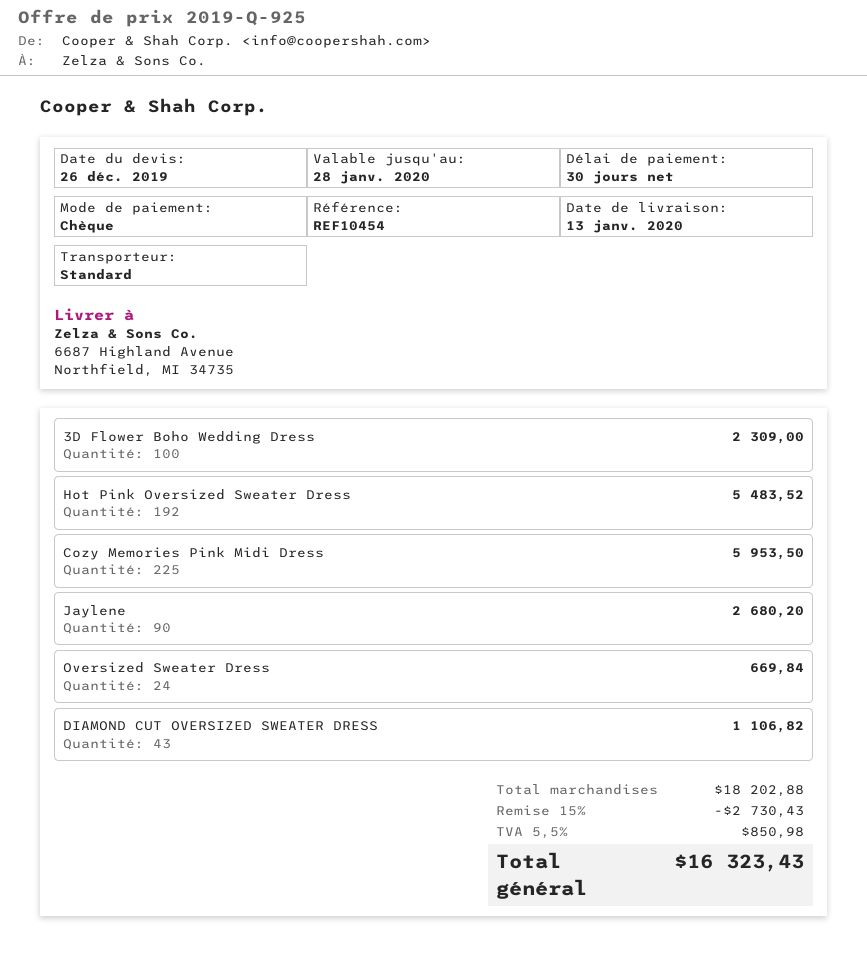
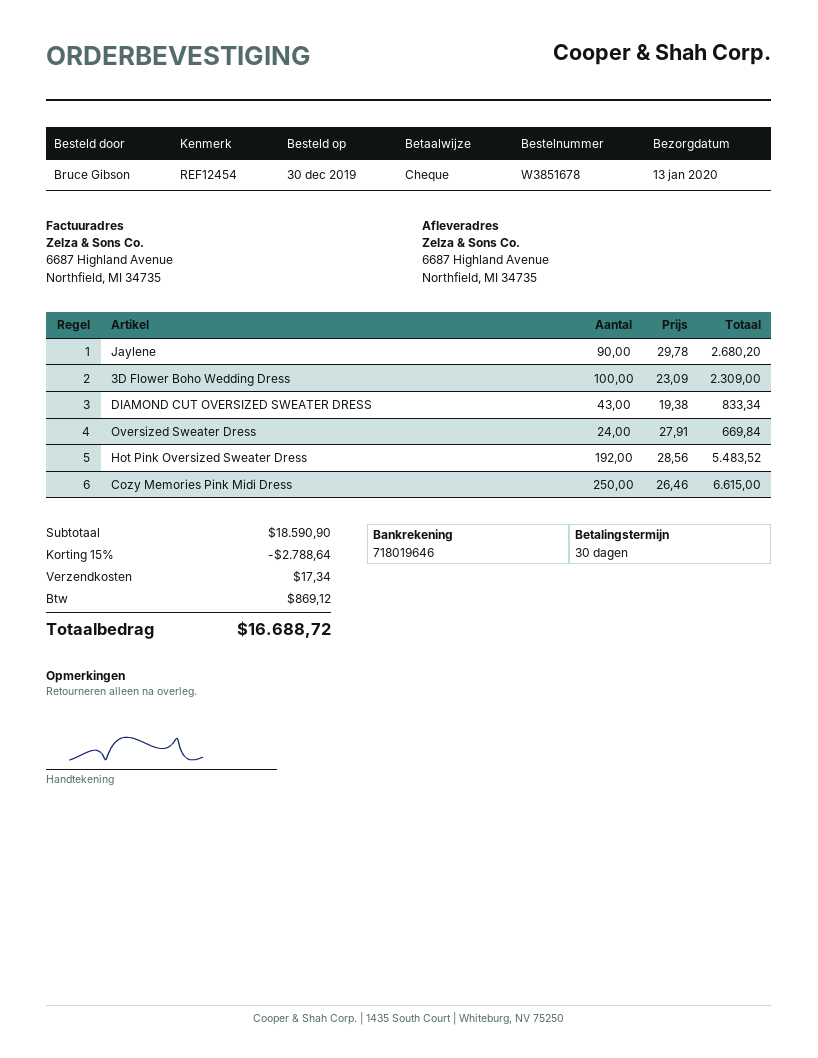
reference: REF10454 -> REF12454
Cozy Memories Pink Midi Dress: 225 for 5953.50 -> 250 for 6615.00
DIAMOND CUT OVERSIZED SWEATER DRESS: 43 for 1106.82 -> 43 for 833.34
subtotal: 18202.88 -> 18590.90
discount: 15% = 2730.43 -> 15% = 2788.64
shipping: none -> 17.34
tax: 850.98 -> 869.12
total: 16323.43 -> 16688.72

